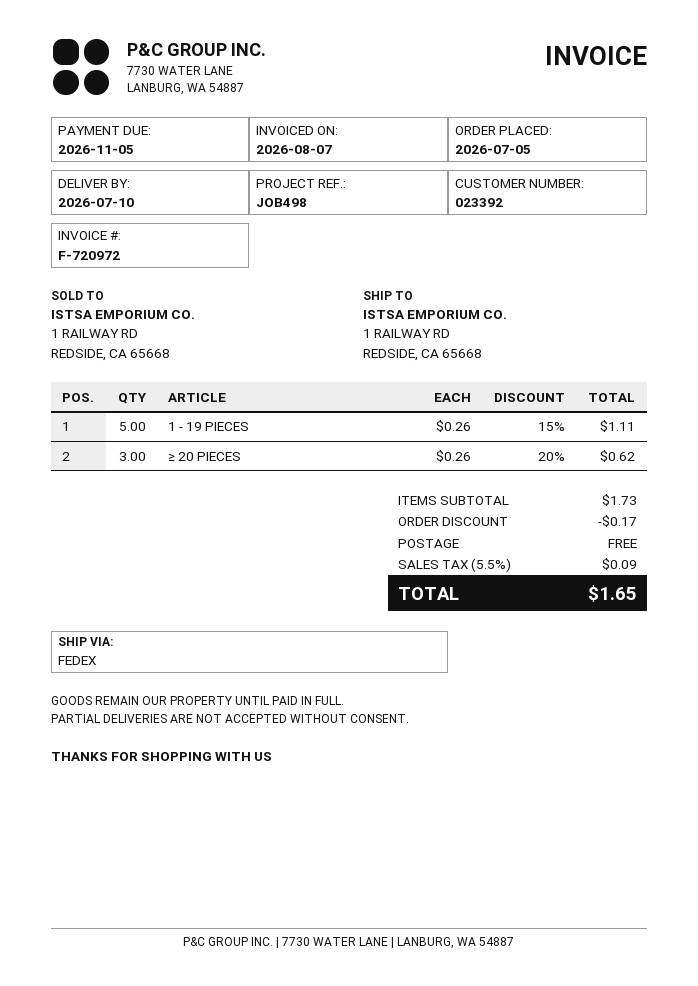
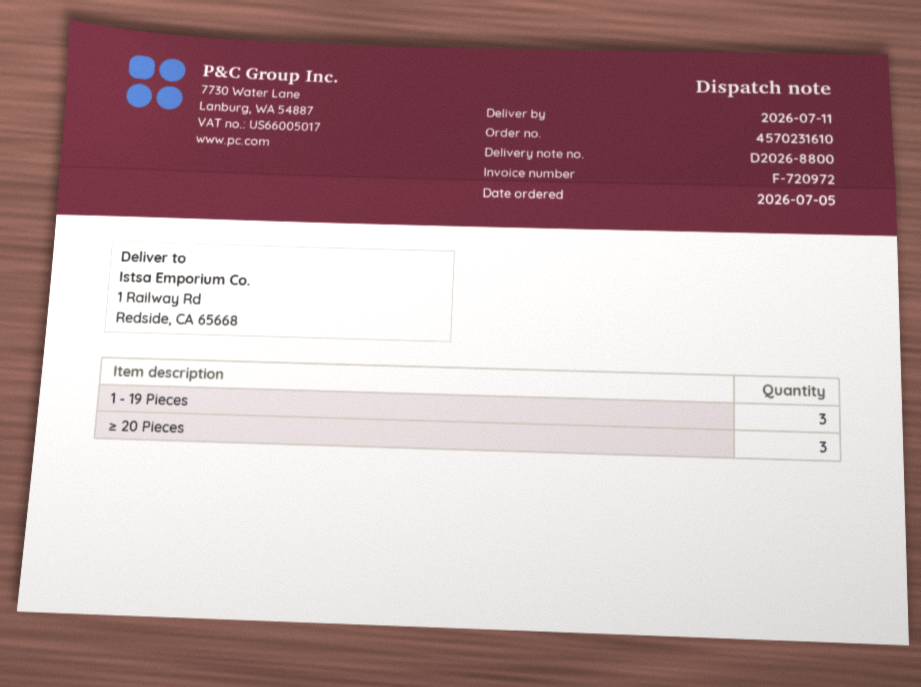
delivery date: 2026-07-10 -> 2026-07-11
1 - 19 PIECES: 5 -> 3

